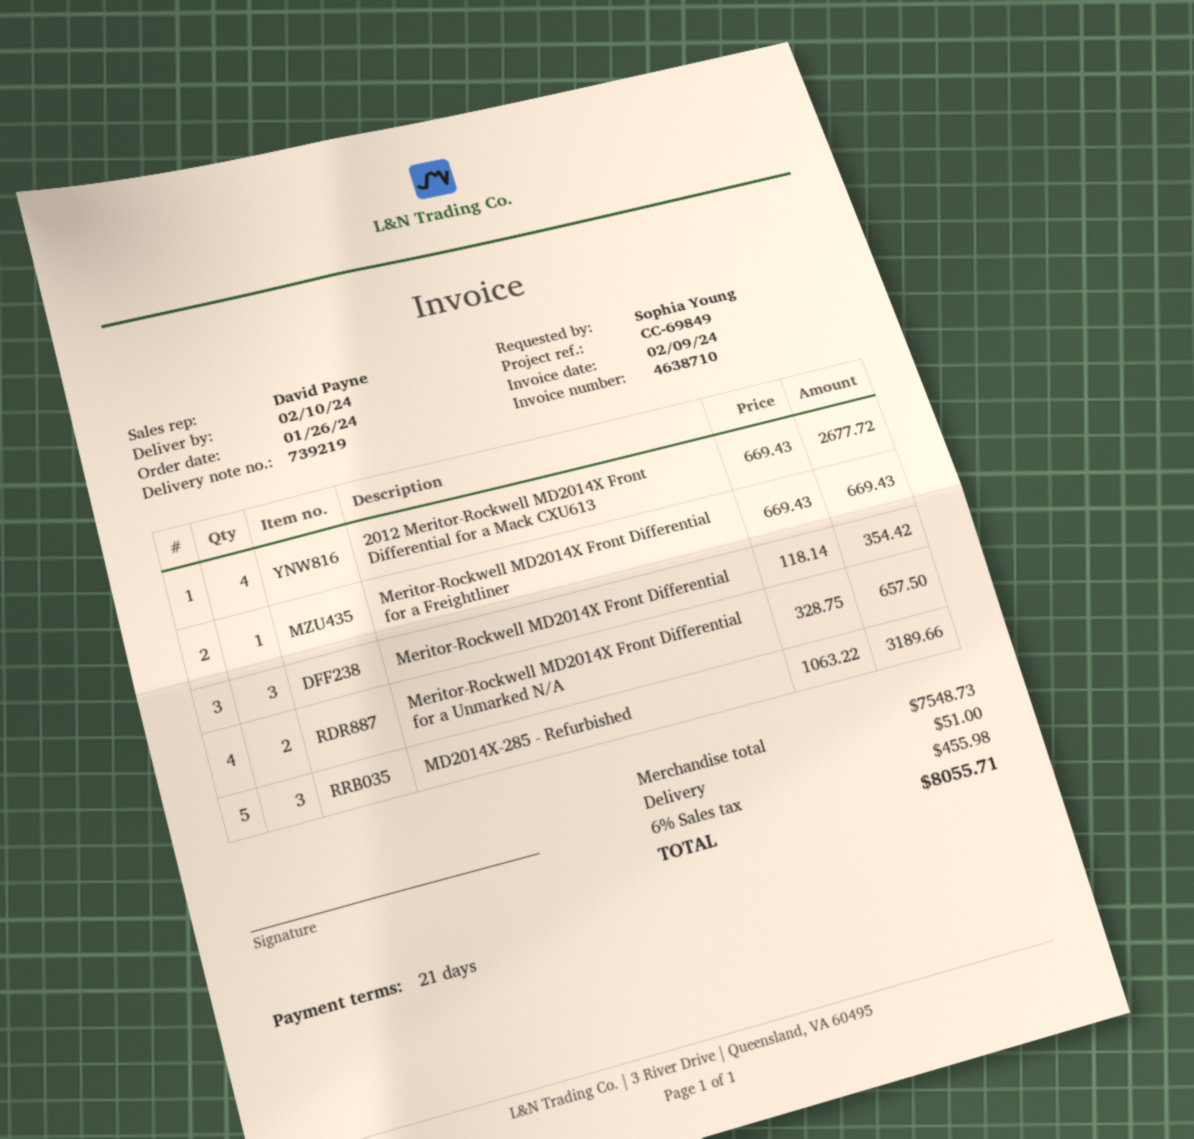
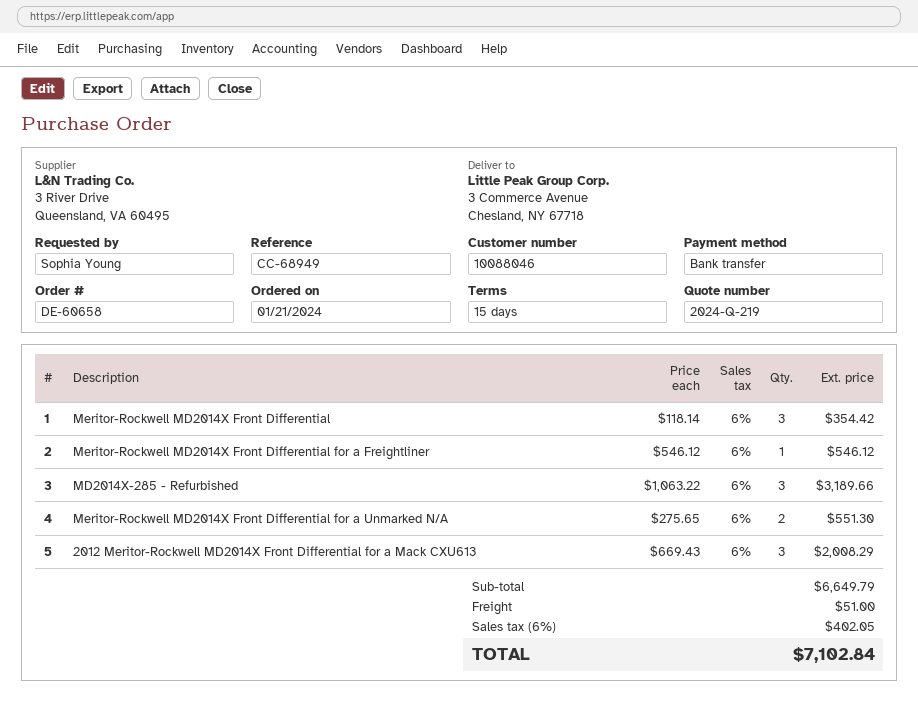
order date: 2024-01-26 -> 2024-01-21
payment terms: 21 days -> 15 days
reference: CC-69849 -> CC-68949
2012 Meritor-Rockwell MD2014X Front Differential for a Mack CXU613: 4 x 669.43 = 2677.72 -> 3 x 669.43 = 2008.29
Meritor-Rockwell MD2014X Front Differential for a Freightliner: 1 x 669.43 = 669.43 -> 1 x 546.12 = 546.12
Meritor-Rockwell MD2014X Front Differential for a Unmarked N/A: 2 x 328.75 = 657.50 -> 2 x 275.65 = 551.30
subtotal: 7548.73 -> 6649.79
tax: 6% = 455.98 -> 6% = 402.05
total: 8055.71 -> 7102.84

